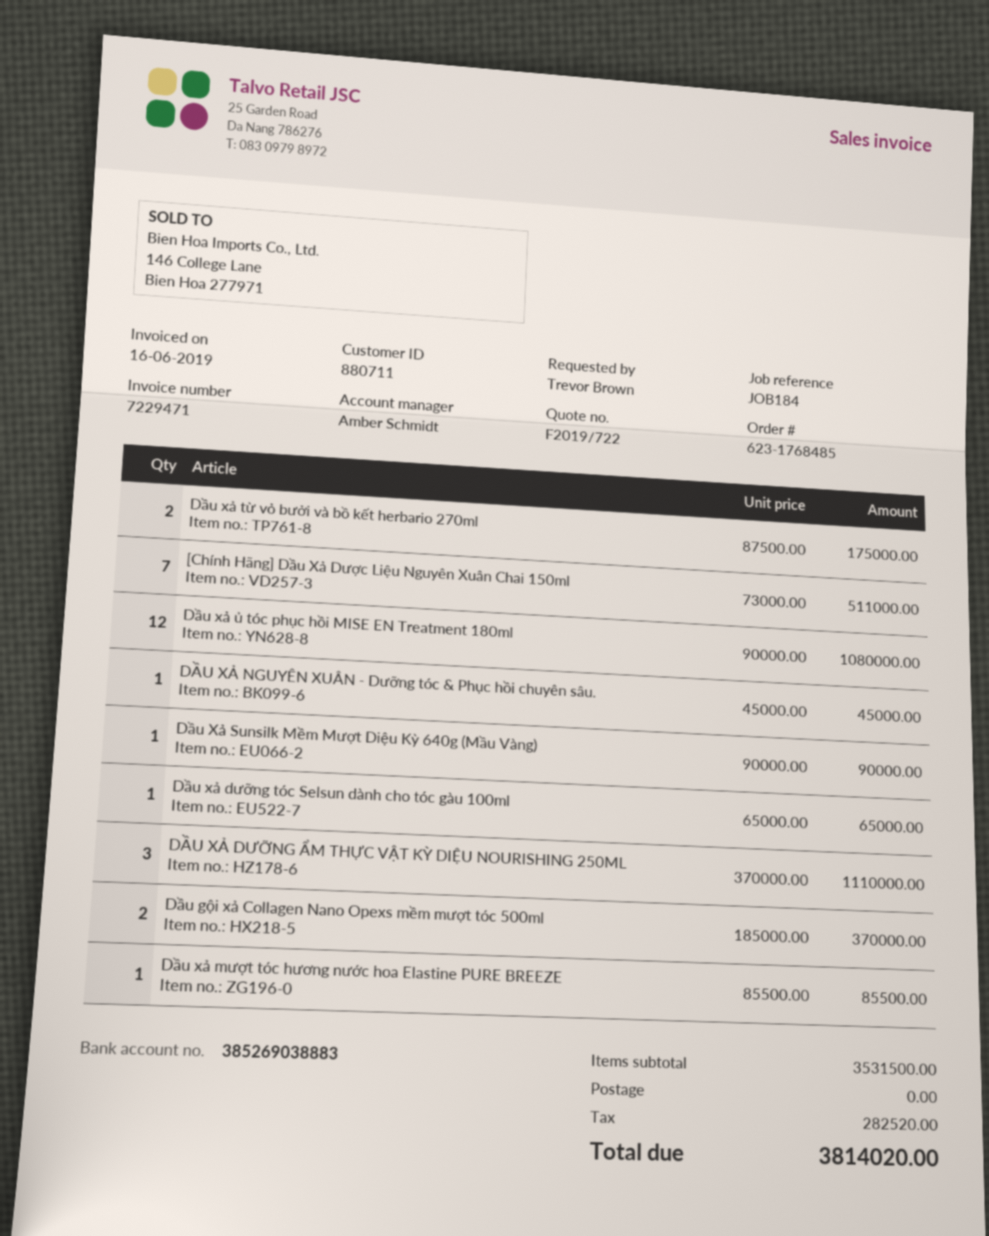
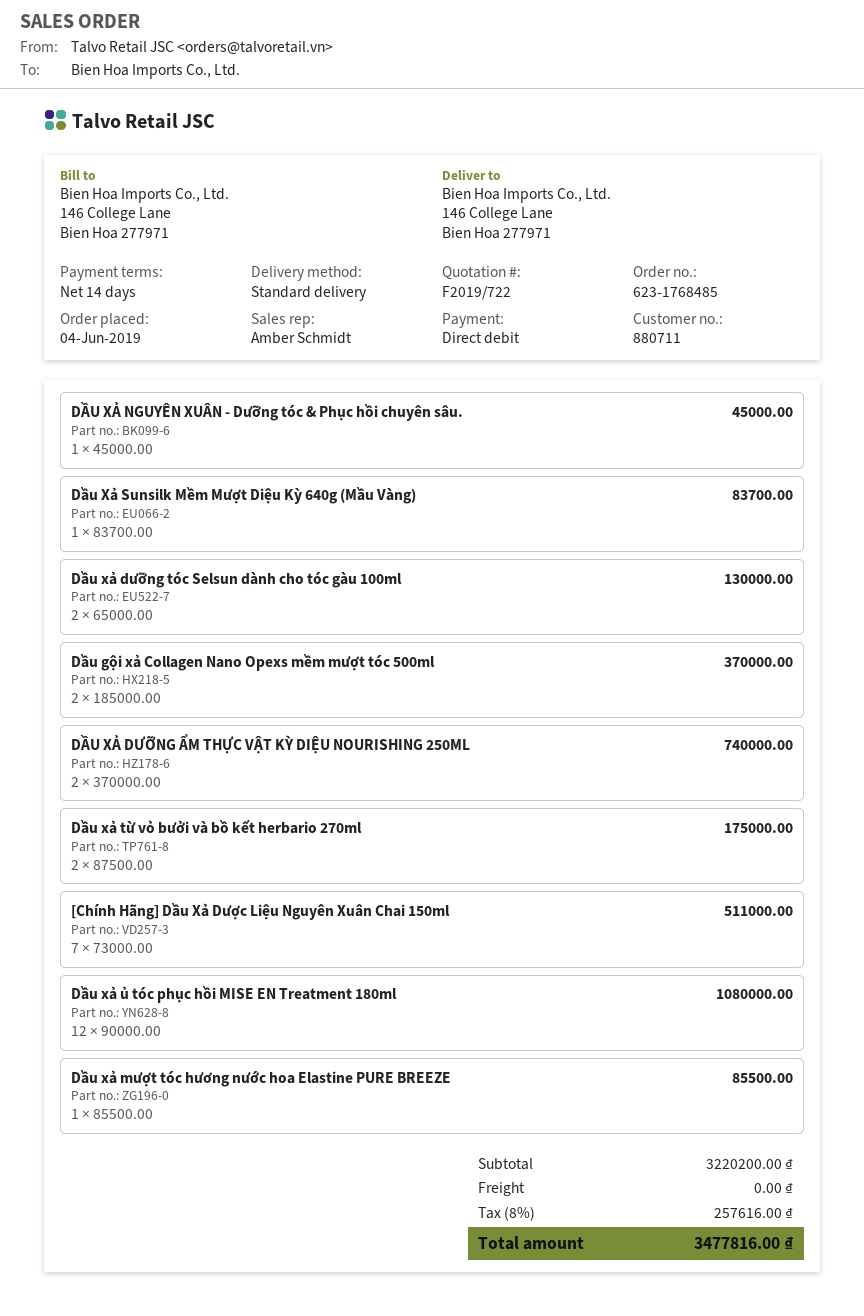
Dầu Xả Sunsilk Mềm Mượt Diệu Kỳ 640g (Mầu Vàng): 1 x 90000.00 = 90000.00 -> 1 x 83700.00 = 83700.00
Dầu xả dưỡng tóc Selsun dành cho tóc gàu 100ml: 1 x 65000.00 = 65000.00 -> 2 x 65000.00 = 130000.00
DẦU XẢ DƯỠNG ẨM THỰC VẬT KỲ DIỆU NOURISHING 250ML: 3 x 370000.00 = 1110000.00 -> 2 x 370000.00 = 740000.00
subtotal: 3531500.00 -> 3220200.00
tax: 282520.00 -> 257616.00
total: 3814020.00 -> 3477816.00

